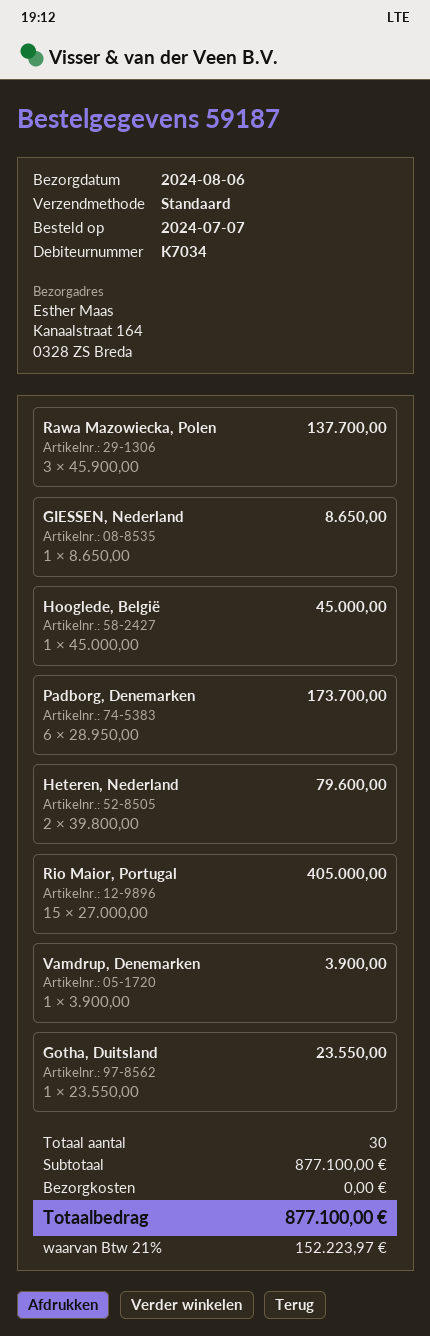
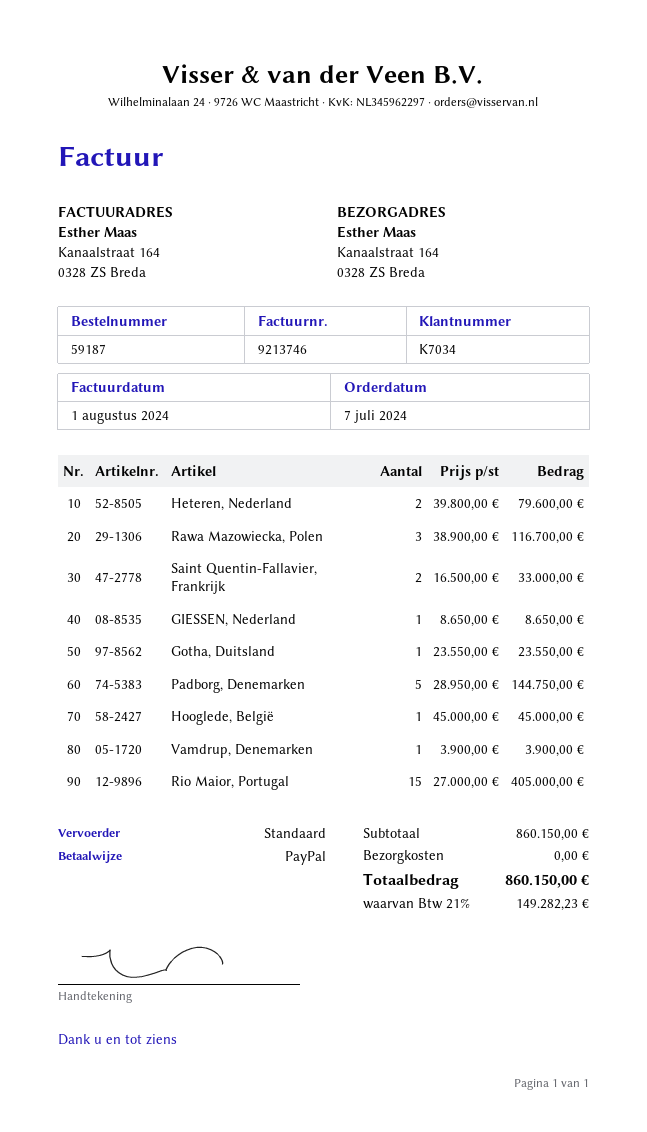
Rawa Mazowiecka, Polen: 3 x 45900.00 = 137700.00 -> 3 x 38900.00 = 116700.00
Padborg, Denemarken: 6 x 28950.00 = 173700.00 -> 5 x 28950.00 = 144750.00
Saint Quentin-Fallavier, Frankrijk: none -> 2 x 16500.00 = 33000.00
subtotal: 877100.00 -> 860150.00
tax: 21% = 152223.97 -> 21% = 149282.23
total: 877100.00 -> 860150.00

